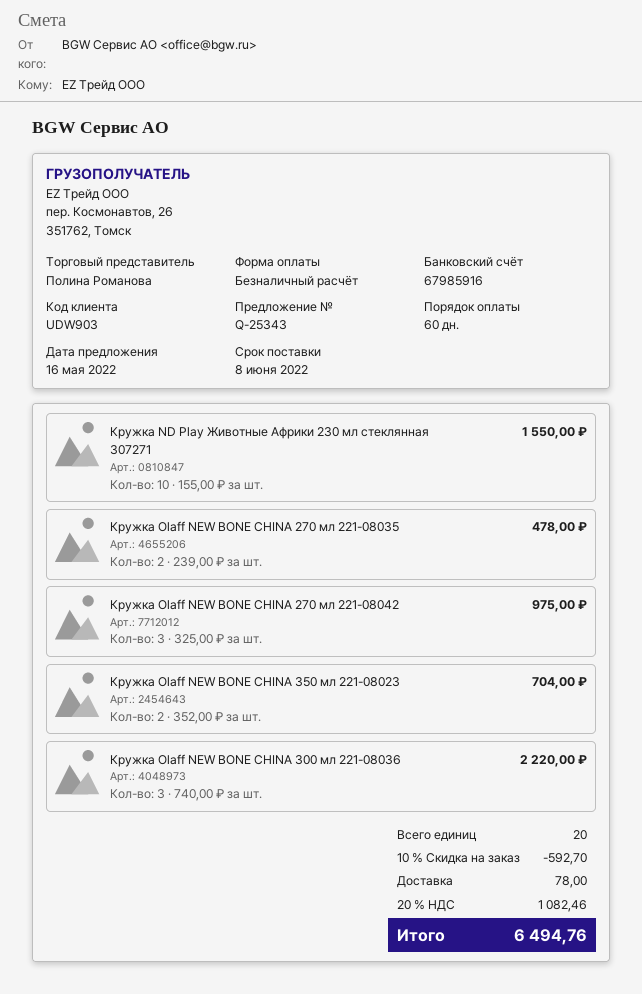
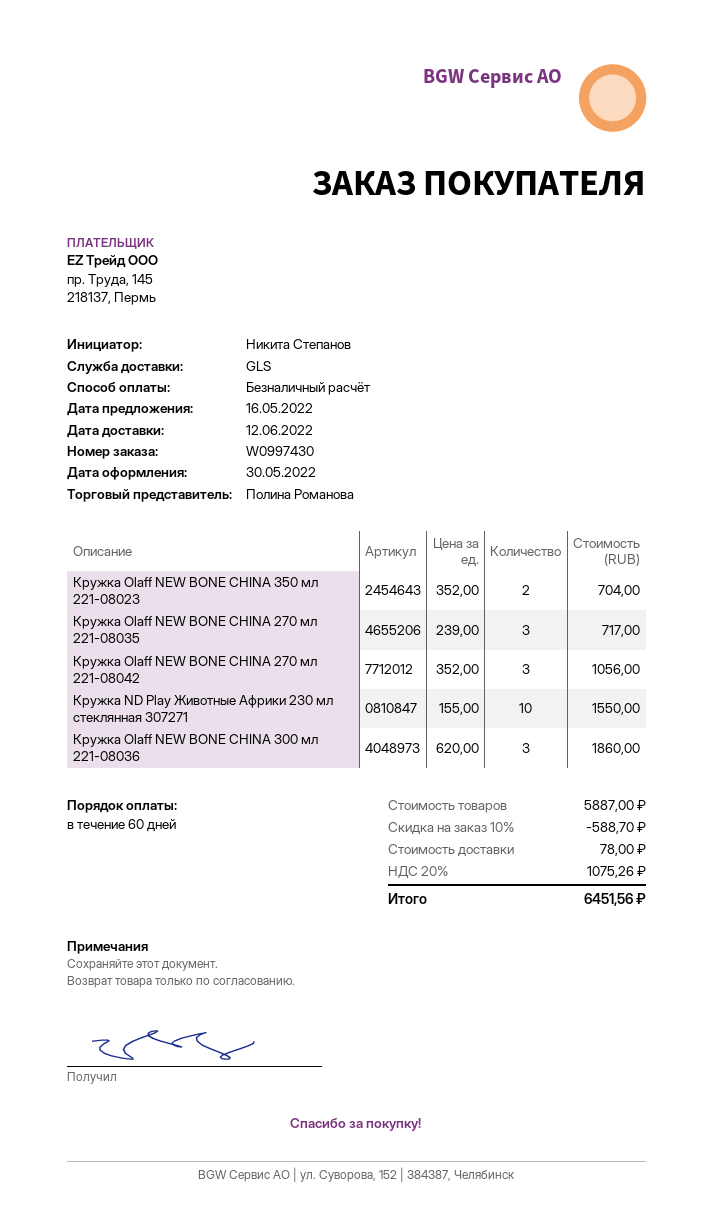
delivery date: 2022-06-08 -> 2022-06-12
Кружка Olaff NEW BONE CHINA 270 мл 221-08035: 2 x 239.00 = 478.00 -> 3 x 239.00 = 717.00
Кружка Olaff NEW BONE CHINA 270 мл 221-08042: 3 x 325.00 = 975.00 -> 3 x 352.00 = 1056.00
Кружка Olaff NEW BONE CHINA 300 мл 221-08036: 3 x 740.00 = 2220.00 -> 3 x 620.00 = 1860.00
discount: 10% = 592.70 -> 10% = 588.70
tax: 20% = 1082.46 -> 20% = 1075.26
total: 6494.76 -> 6451.56

